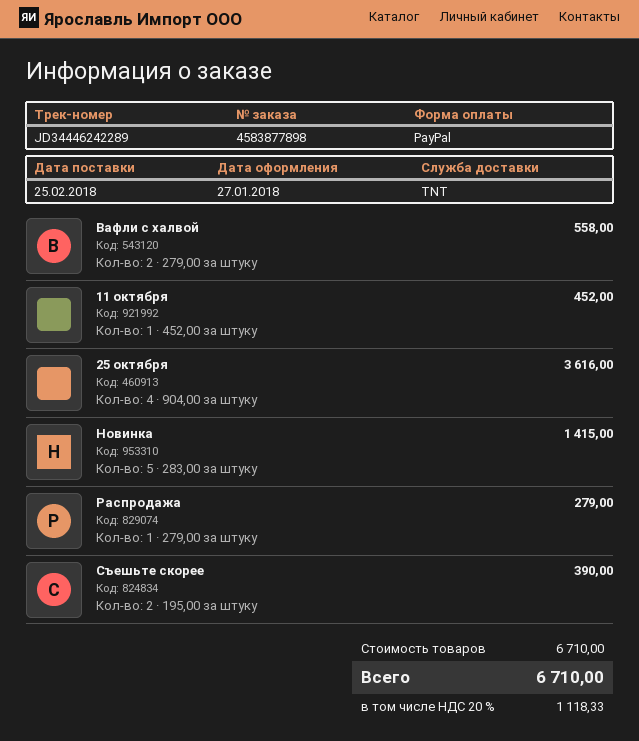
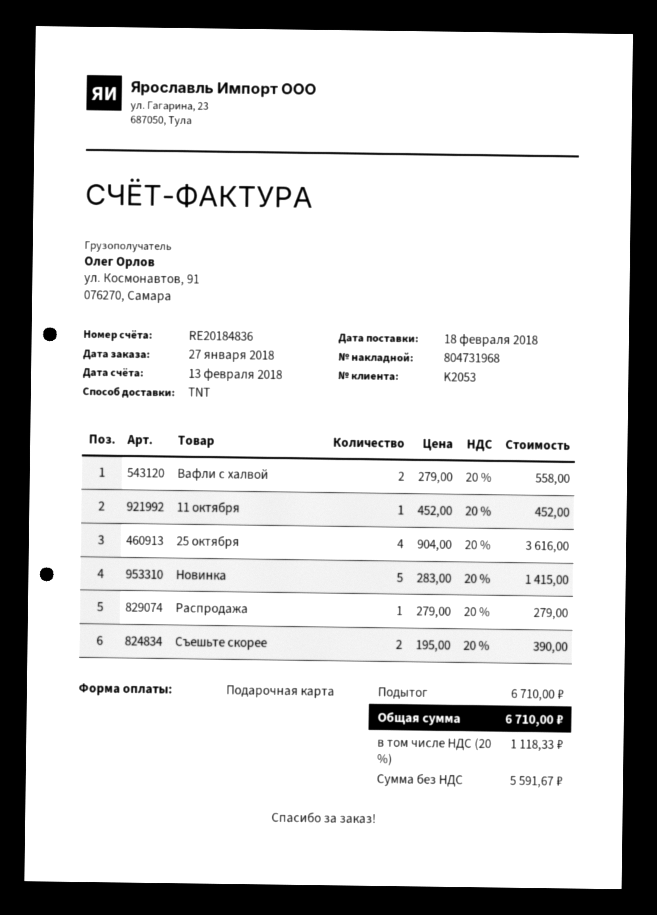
delivery date: 2018-02-25 -> 2018-02-18
payment method: PayPal -> gift card

